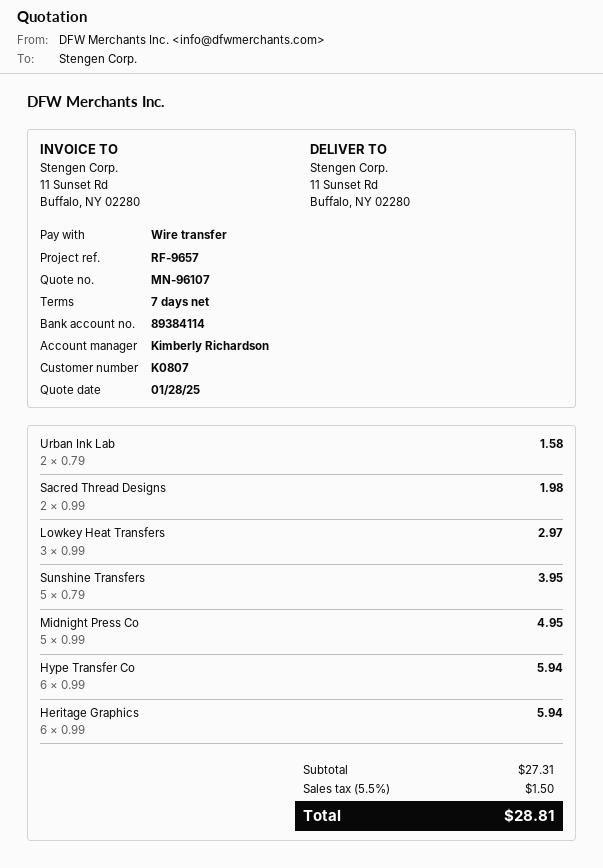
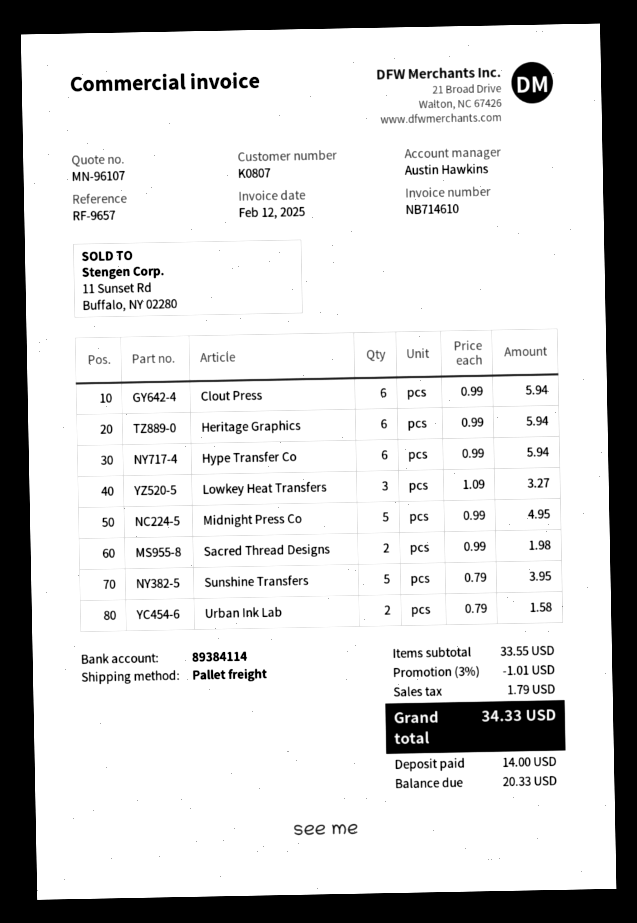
sales rep: Kimberly Richardson -> Austin Hawkins
Lowkey Heat Transfers: 3 x 0.99 = 2.97 -> 3 x 1.09 = 3.27
Clout Press: none -> 6 x 0.99 = 5.94
subtotal: 27.31 -> 33.55
discount: none -> 3% = 1.01
tax: 1.50 -> 1.79
total: 28.81 -> 34.33

